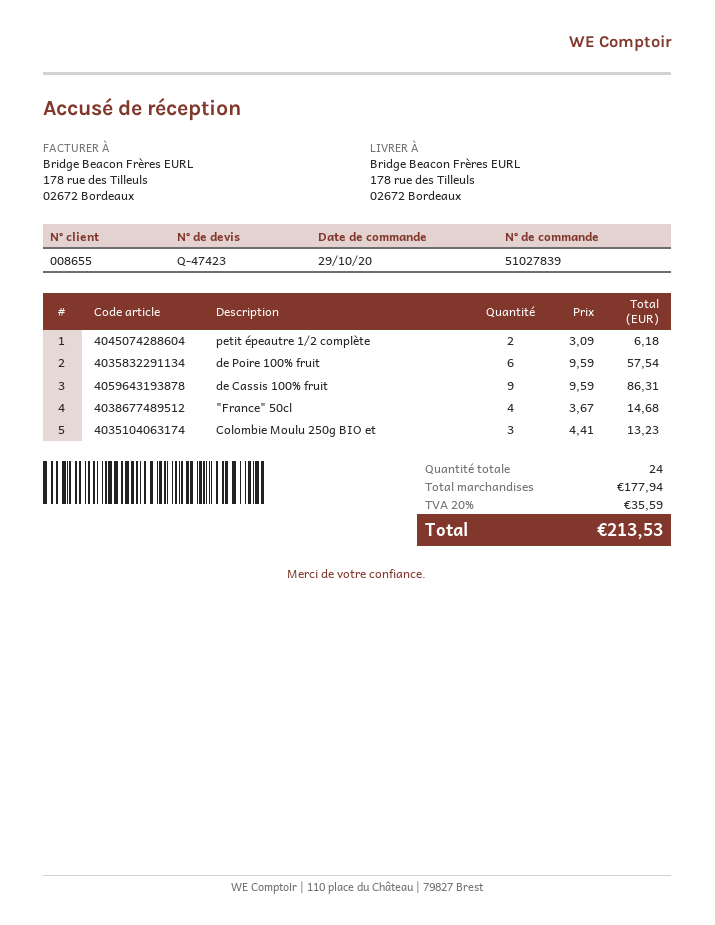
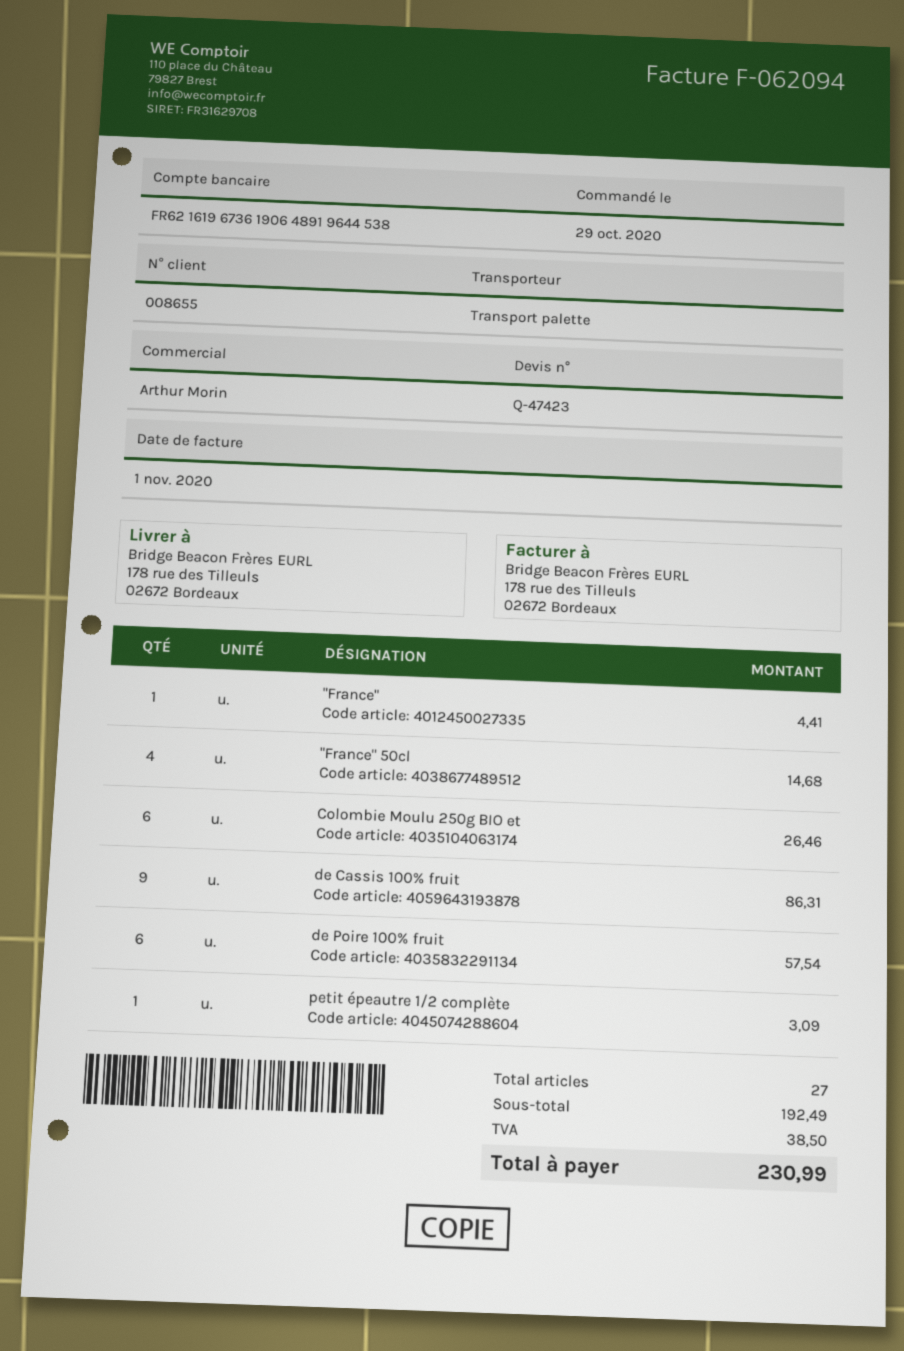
petit épeautre 1/2 complète: 2 for 6.18 -> 1 for 3.09
Colombie Moulu 250g BIO et: 3 for 13.23 -> 6 for 26.46
"France": none -> 1 for 4.41
total quantity: 24 -> 27
subtotal: 177.94 -> 192.49
tax: 35.59 -> 38.50
total: 213.53 -> 230.99

